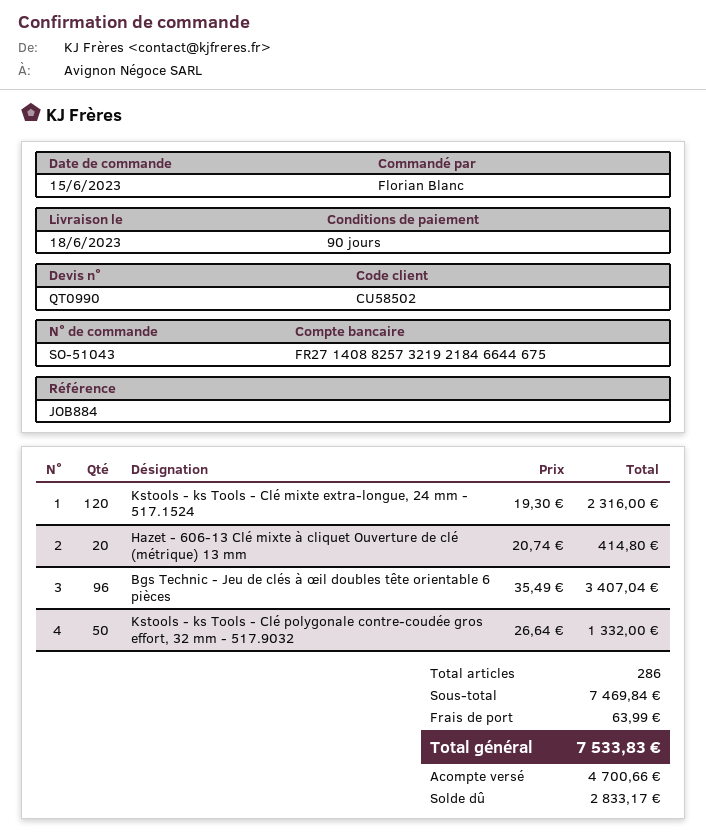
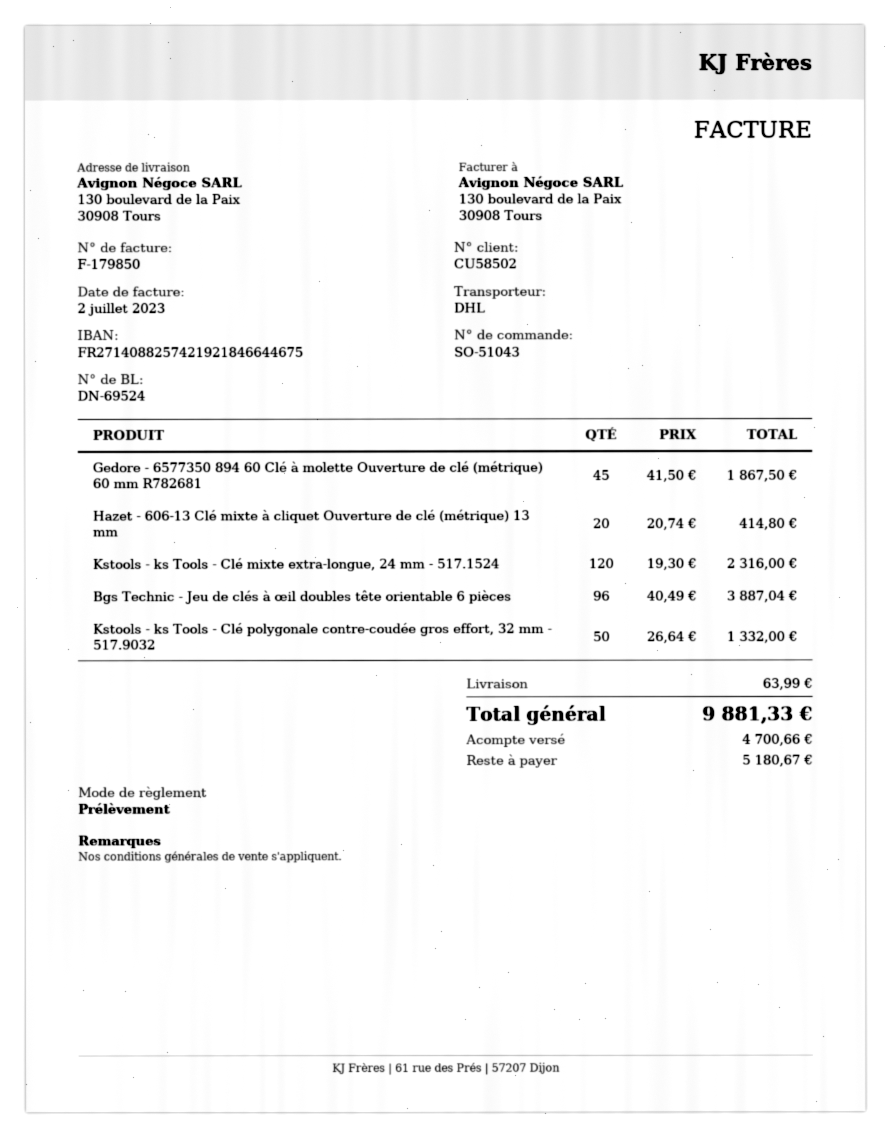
bank account: FR2714088257321921846644675 -> FR2714088257421921846644675
Bgs Technic - Jeu de clés à œil doubles tête orientable 6 pièces: 96 x 35.49 = 3407.04 -> 96 x 40.49 = 3887.04
Gedore - 6577350 894 60 Clé à molette Ouverture de clé (métrique) 60 mm R782681: none -> 45 x 41.50 = 1867.50
total: 7533.83 -> 9881.33
balance: 2833.17 -> 5180.67

